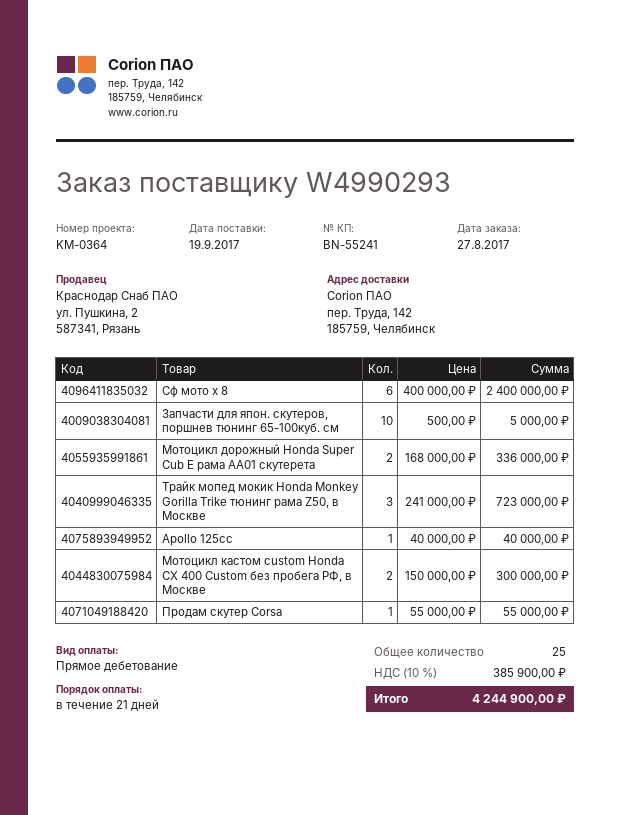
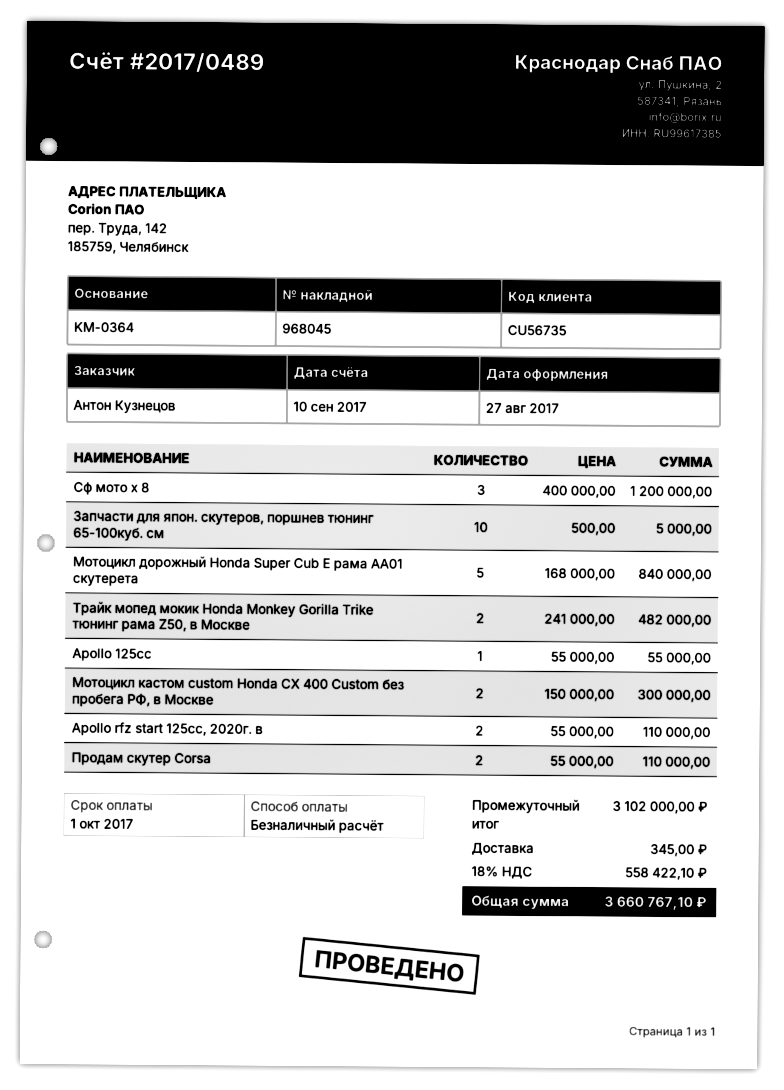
payment method: direct debit -> bank transfer
Сф мото х 8: 6 x 400000.00 = 2400000.00 -> 3 x 400000.00 = 1200000.00
Мотоцикл дорожный Honda Super Cub E рама AA01 скутерета: 2 x 168000.00 = 336000.00 -> 5 x 168000.00 = 840000.00
Трайк мопед мокик Honda Monkey Gorilla Trike тюнинг рама Z50, в Москве: 3 x 241000.00 = 723000.00 -> 2 x 241000.00 = 482000.00
Apollo 125cc: 1 x 40000.00 = 40000.00 -> 1 x 55000.00 = 55000.00
Продам скутер Corsa: 1 x 55000.00 = 55000.00 -> 2 x 55000.00 = 110000.00
Apollo rfz start 125cc, 2020г. в: none -> 2 x 55000.00 = 110000.00
shipping: none -> 345.00
tax: 10% = 385900.00 -> 18% = 558422.10
total: 4244900.00 -> 3660767.10

